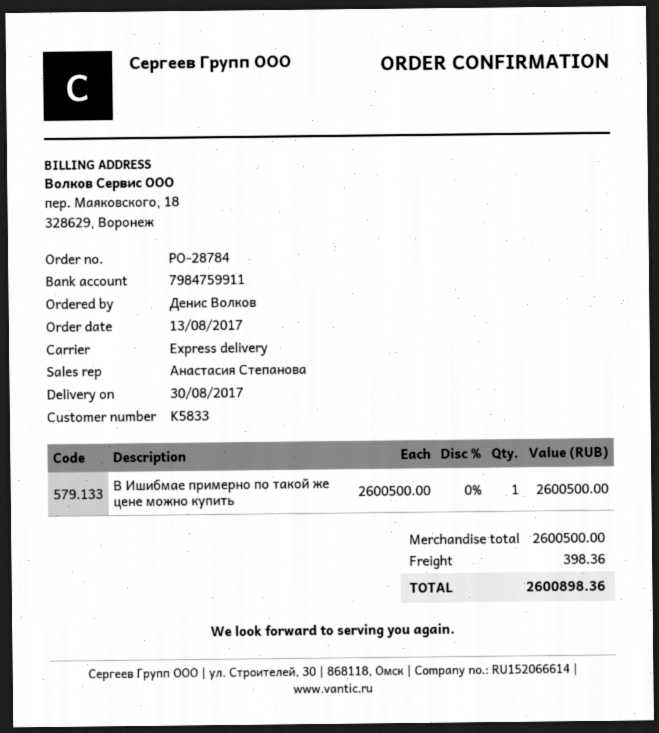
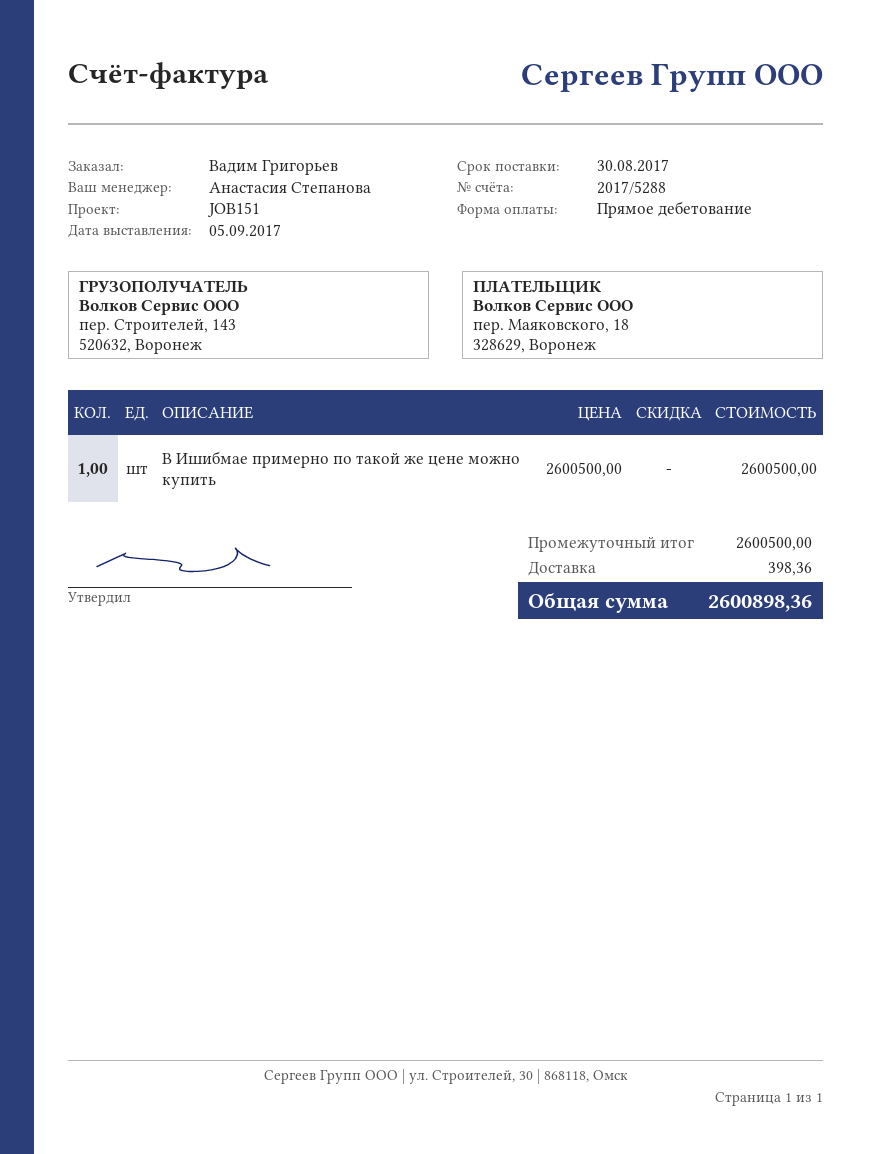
ordered by: Денис Волков -> Вадим Григорьев

